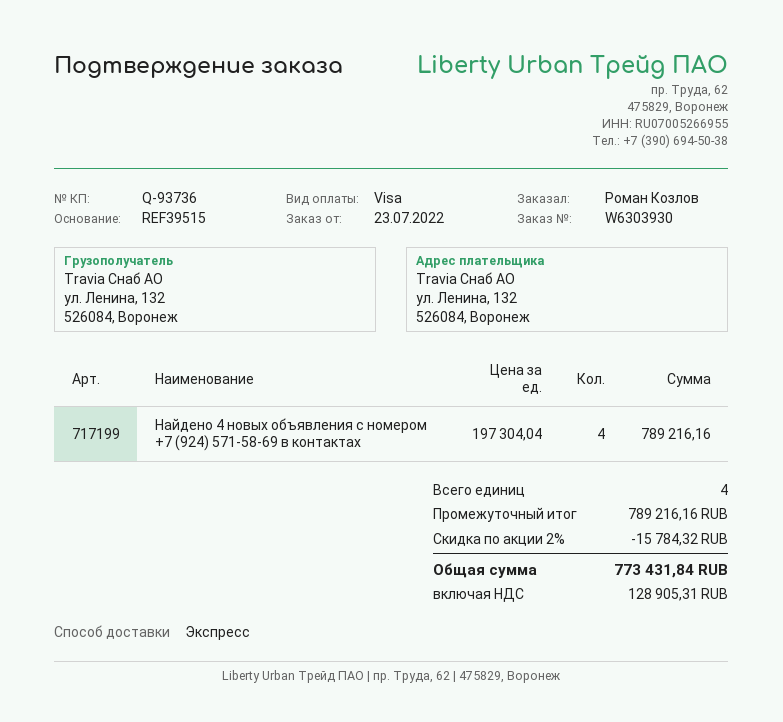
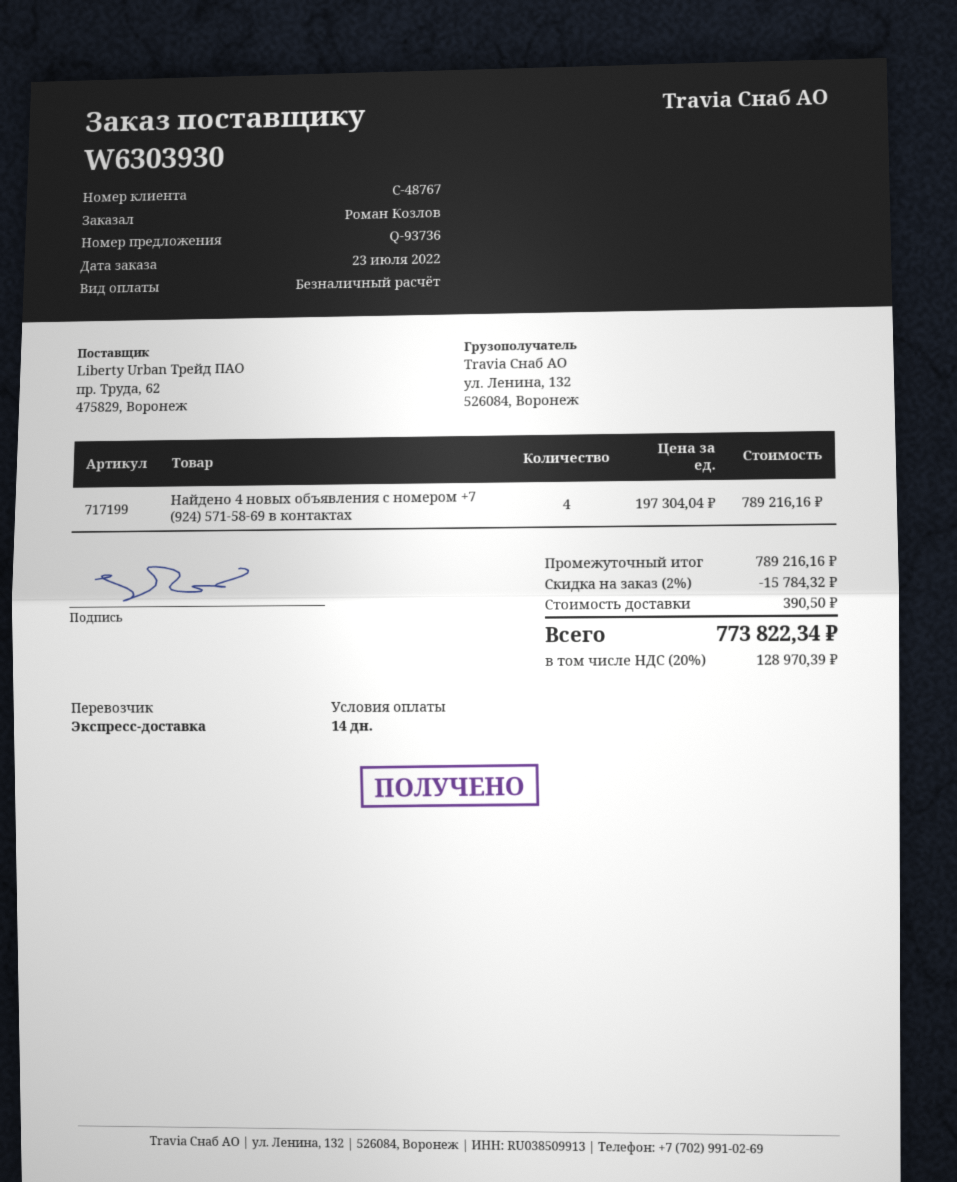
payment method: Visa -> bank transfer
shipping: none -> 390.50
tax: 128905.31 -> 128970.39
total: 773431.84 -> 773822.34

